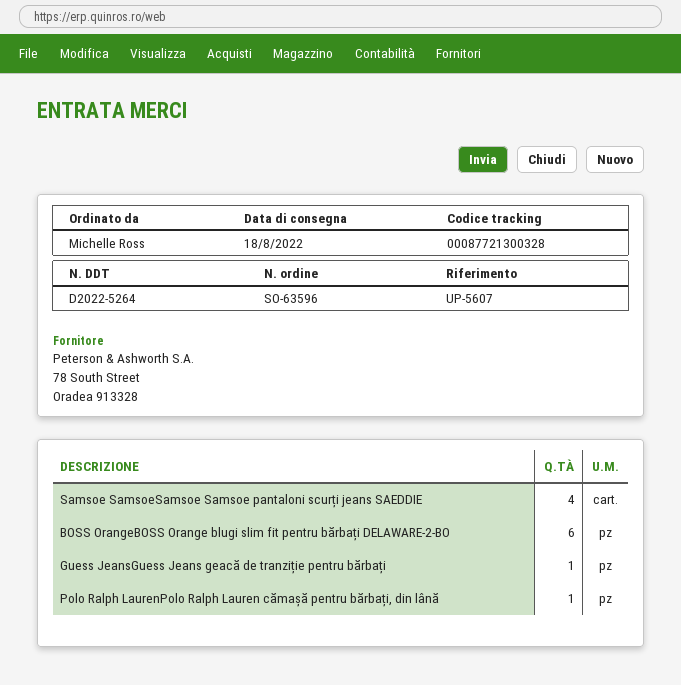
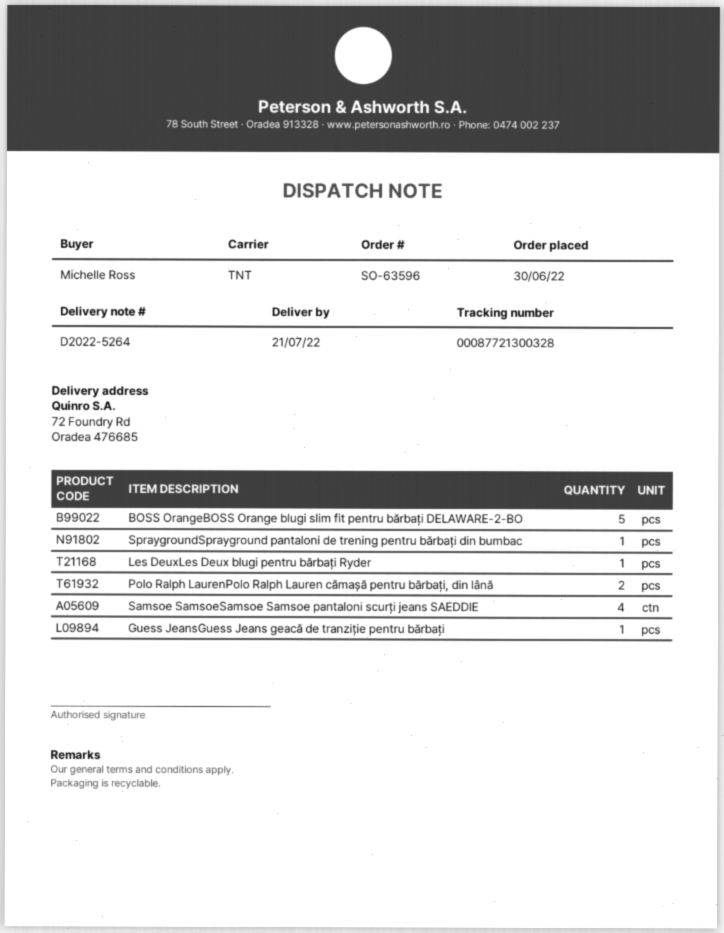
delivery date: 2022-08-18 -> 2022-07-21
BOSS OrangeBOSS Orange blugi slim fit pentru bărbați DELAWARE-2-BO: 6 -> 5
Polo Ralph LaurenPolo Ralph Lauren cămașă pentru bărbați, din lână: 1 -> 2
SpraygroundSprayground pantaloni de trening pentru bărbați din bumbac: none -> 1
Les DeuxLes Deux blugi pentru bărbați Ryder: none -> 1

